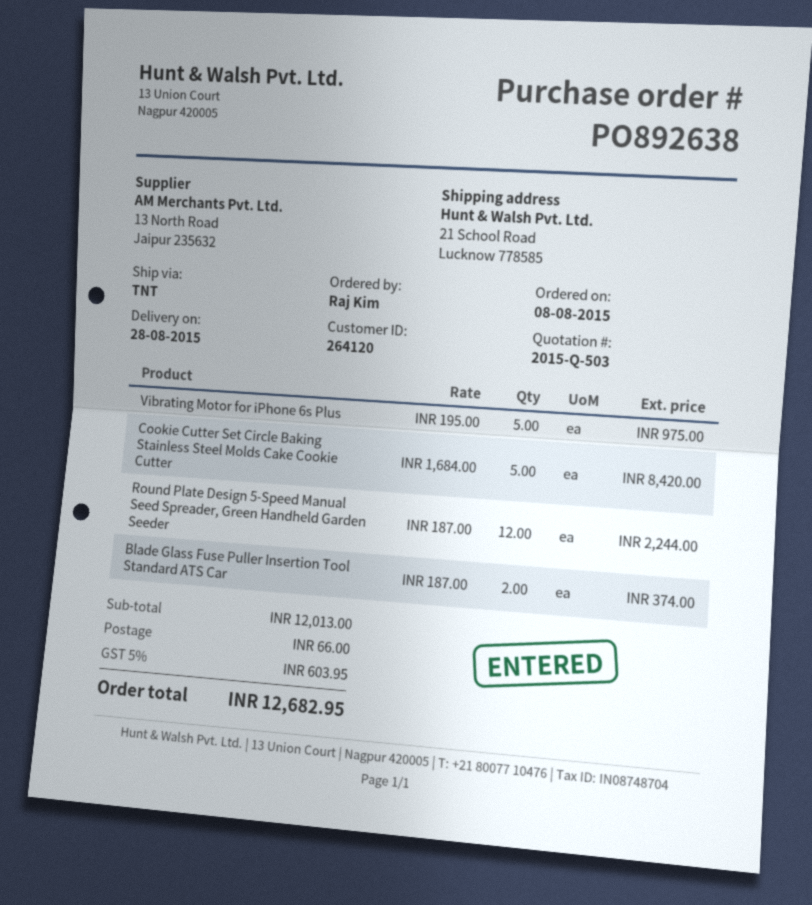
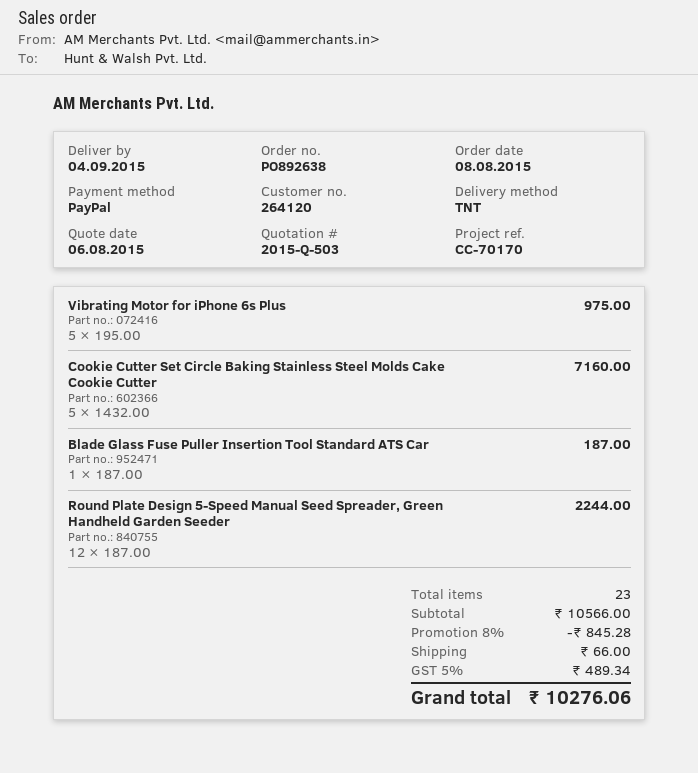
delivery date: 2015-08-28 -> 2015-09-04
Cookie Cutter Set Circle Baking Stainless Steel Molds Cake Cookie Cutter: 5 x 1684.00 = 8420.00 -> 5 x 1432.00 = 7160.00
Blade Glass Fuse Puller Insertion Tool Standard ATS Car: 2 x 187.00 = 374.00 -> 1 x 187.00 = 187.00
subtotal: 12013.00 -> 10566.00
discount: none -> 8% = 845.28
tax: 5% = 603.95 -> 5% = 489.34
total: 12682.95 -> 10276.06

